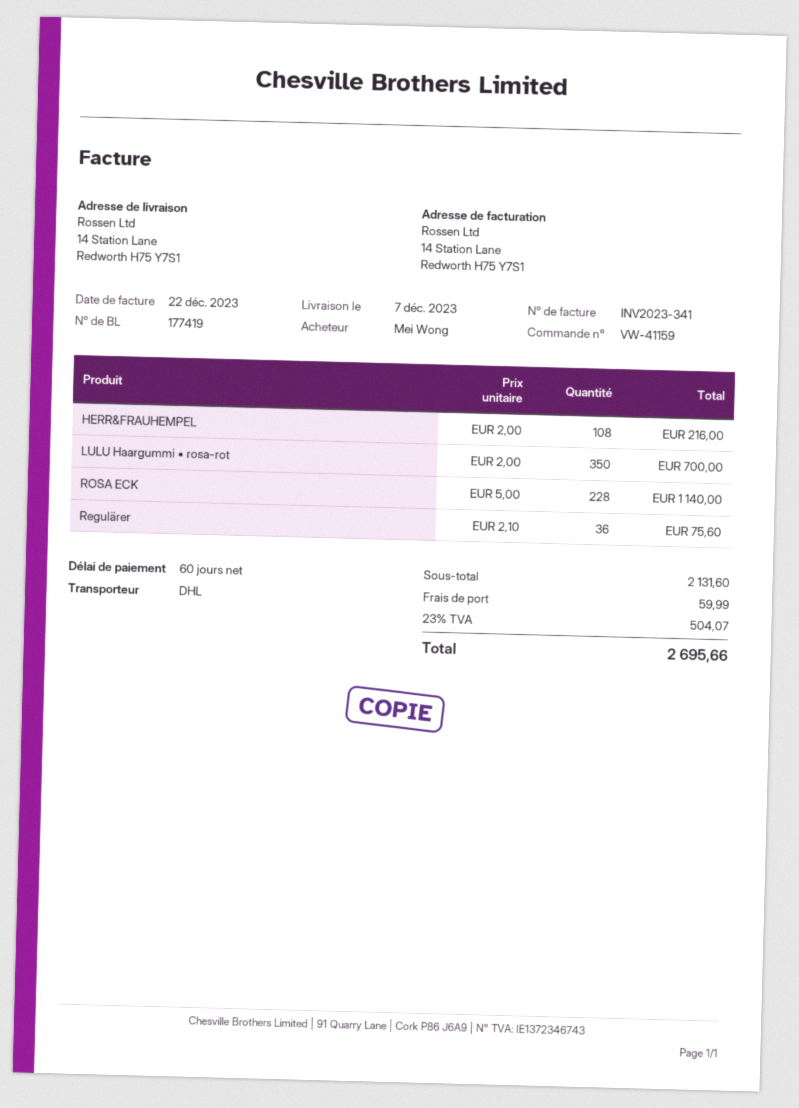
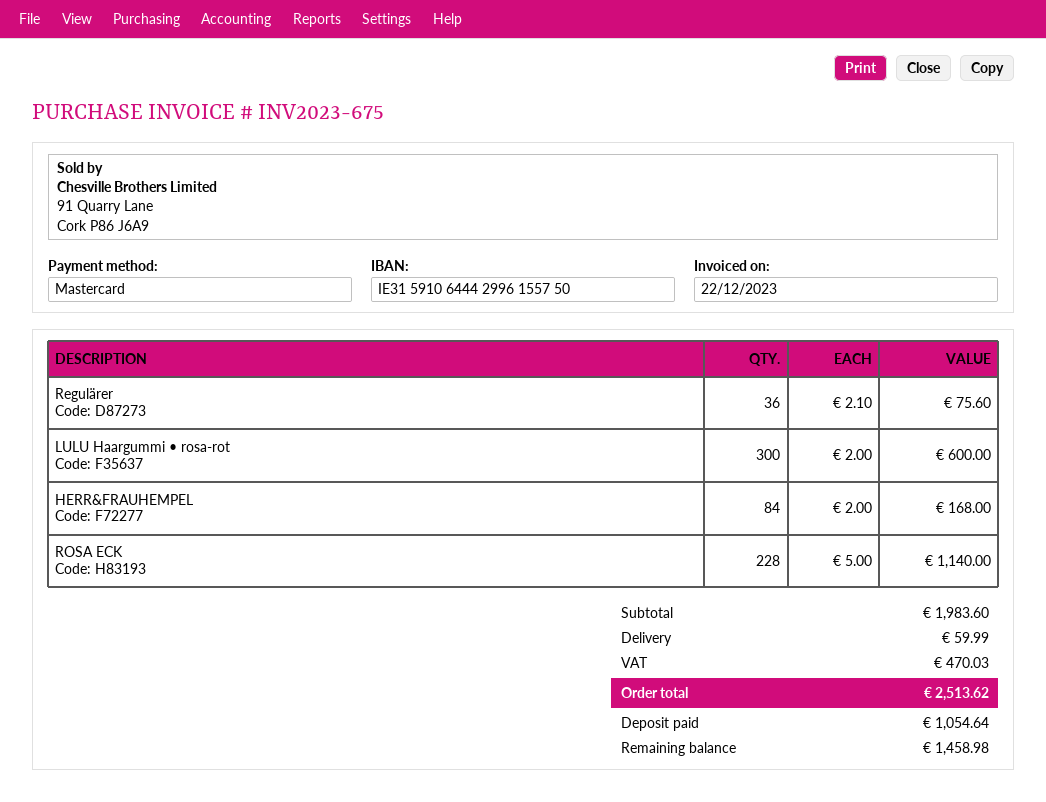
invoice number: INV2023-341 -> INV2023-675
HERR&FRAUHEMPEL: 108 x 2.00 = 216.00 -> 84 x 2.00 = 168.00
LULU Haargummi • rosa-rot: 350 x 2.00 = 700.00 -> 300 x 2.00 = 600.00
subtotal: 2131.60 -> 1983.60
tax: 504.07 -> 470.03
total: 2695.66 -> 2513.62

